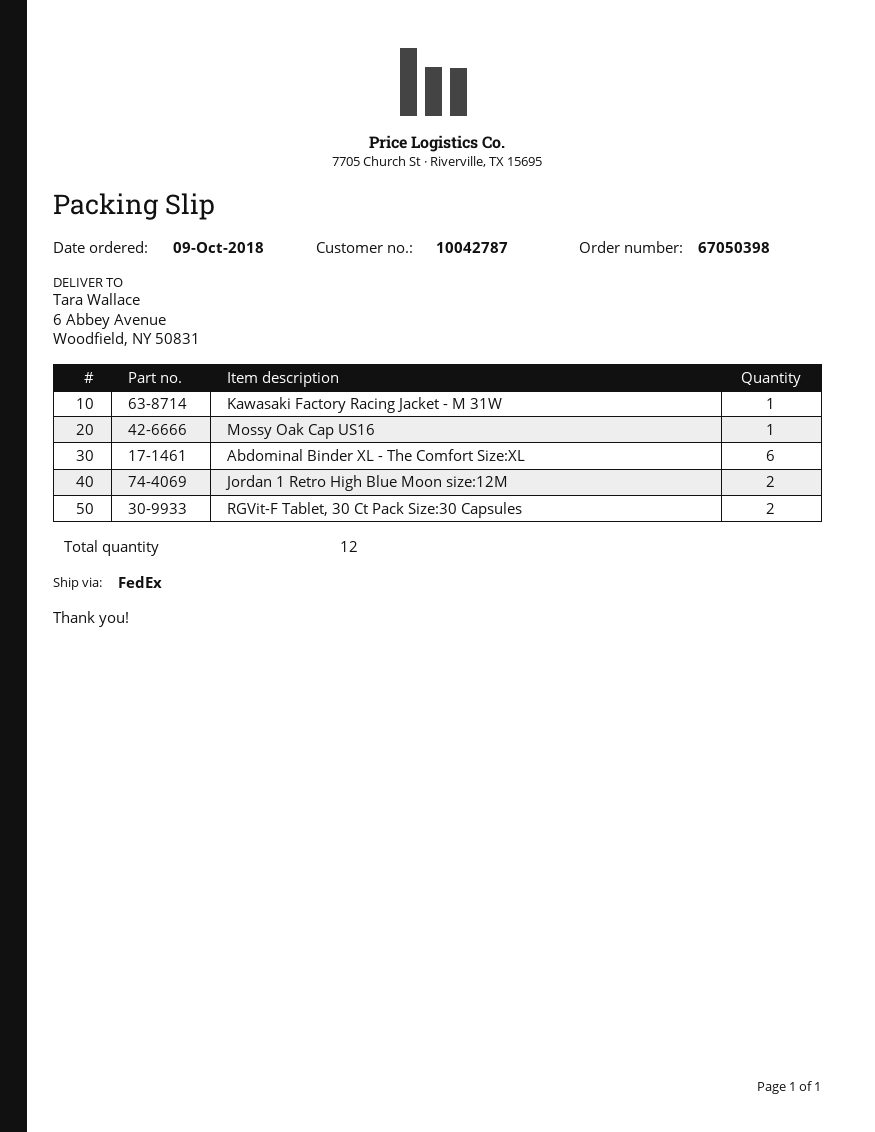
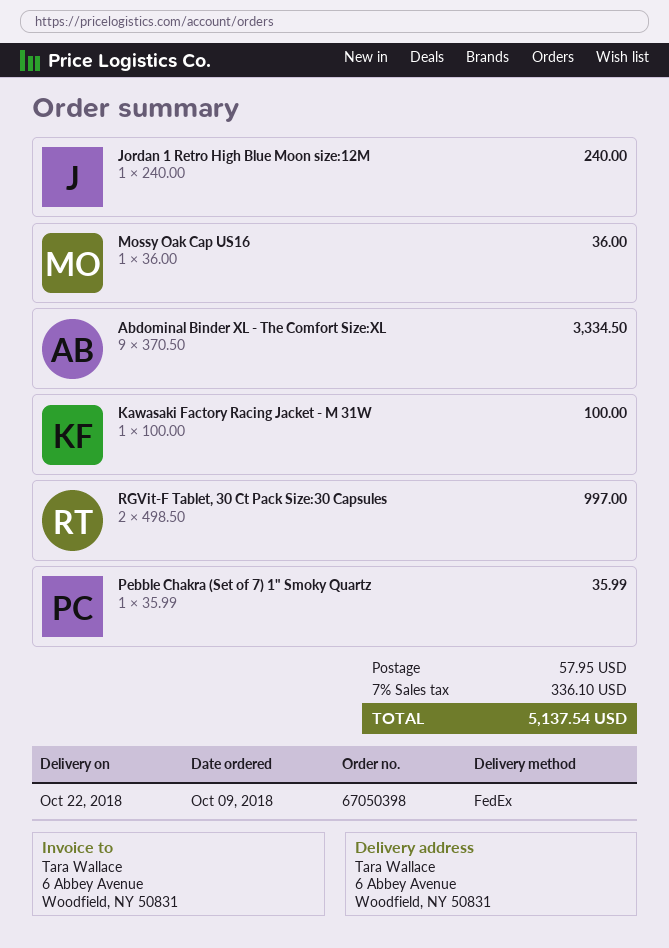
Abdominal Binder XL - The Comfort Size:XL: 6 -> 9
Jordan 1 Retro High Blue Moon size:12M: 2 -> 1
Pebble Chakra (Set of 7) 1" Smoky Quartz: none -> 1

